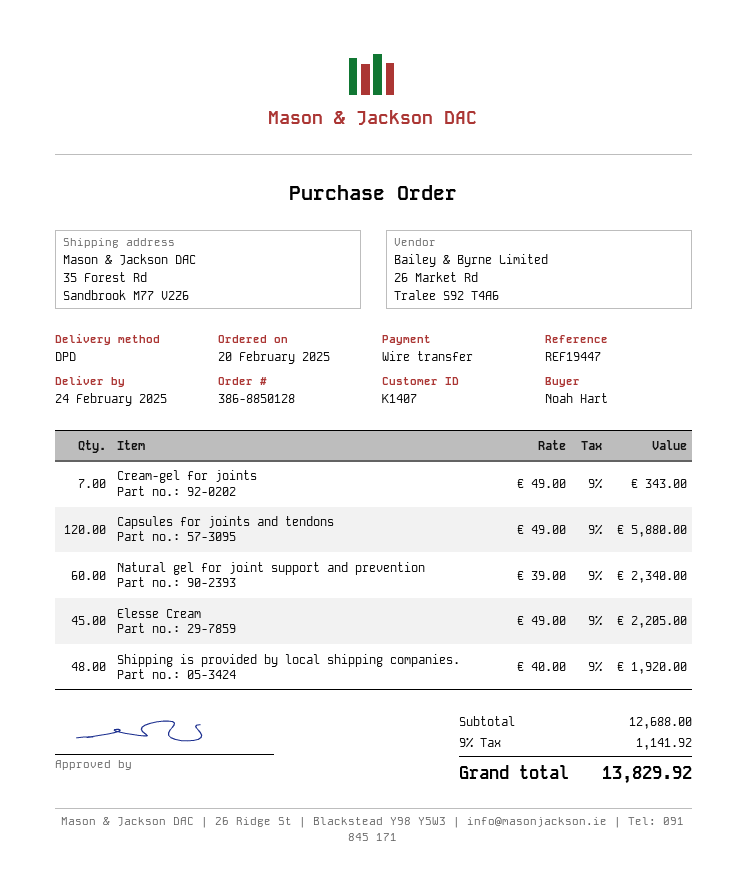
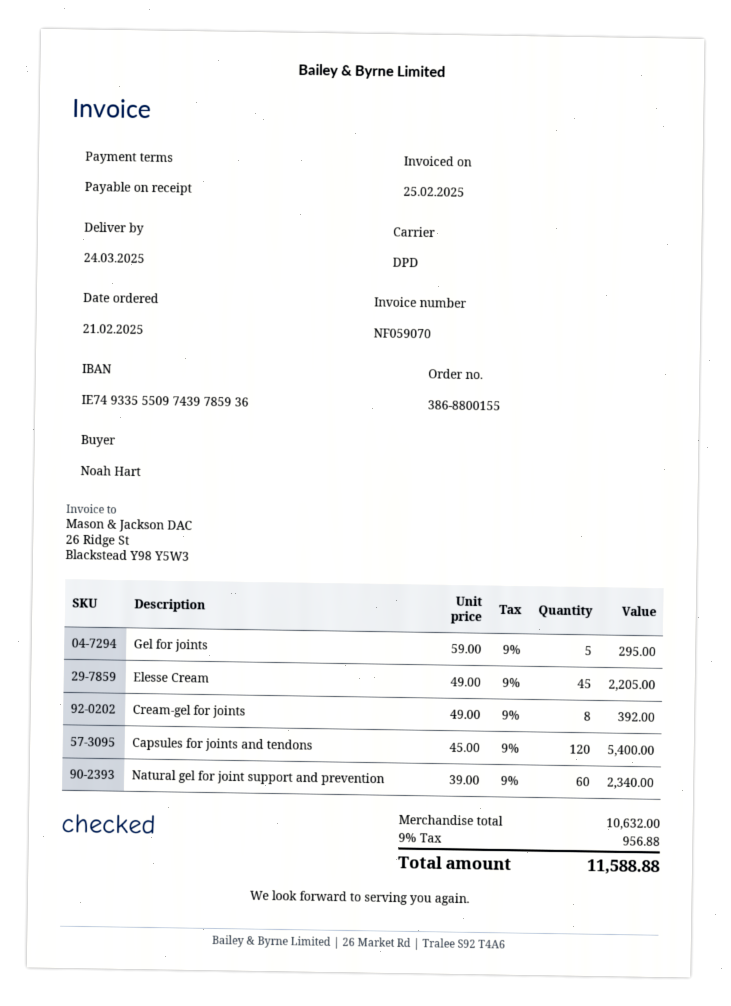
order number: 386-8850128 -> 386-8800155
order date: 2025-02-20 -> 2025-02-21
delivery date: 2025-02-24 -> 2025-03-24
Cream-gel for joints: 7 x 49.00 = 343.00 -> 8 x 49.00 = 392.00
Capsules for joints and tendons: 120 x 49.00 = 5880.00 -> 120 x 45.00 = 5400.00
Shipping is provided by local shipping companies.: 48 x 40.00 = 1920.00 -> none
Gel for joints: none -> 5 x 59.00 = 295.00
subtotal: 12688.00 -> 10632.00
tax: 9% = 1141.92 -> 9% = 956.88
total: 13829.92 -> 11588.88

